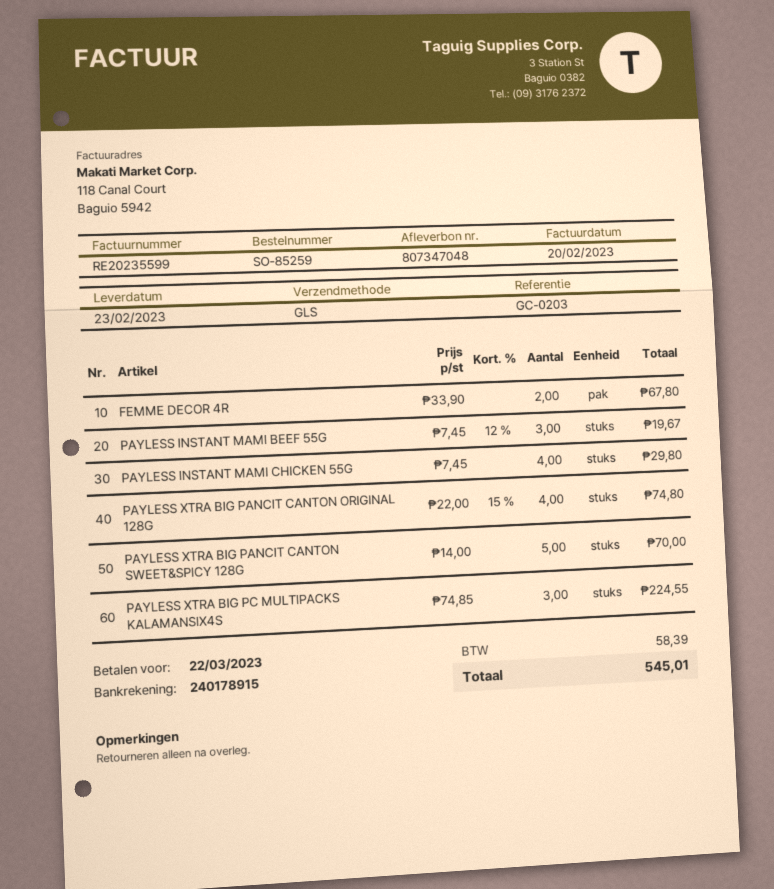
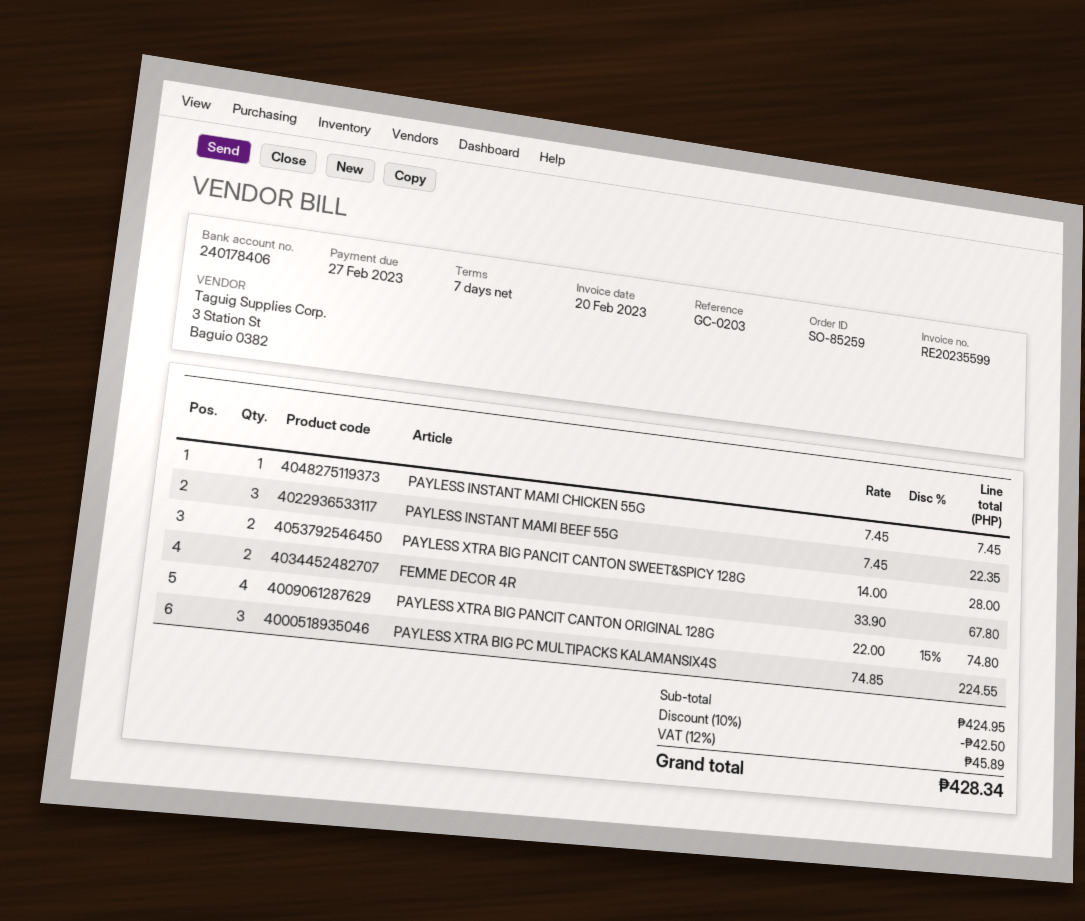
due date: 2023-03-22 -> 2023-02-27
bank account: 240178915 -> 240178406
PAYLESS INSTANT MAMI BEEF 55G: 3 x 7.45 - 12% = 19.67 -> 3 x 7.45 = 22.35
PAYLESS INSTANT MAMI CHICKEN 55G: 4 x 7.45 = 29.80 -> 1 x 7.45 = 7.45
PAYLESS XTRA BIG PANCIT CANTON SWEET&SPICY 128G: 5 x 14.00 = 70.00 -> 2 x 14.00 = 28.00
discount: none -> 10% = 42.50
tax: 58.39 -> 45.89
total: 545.01 -> 428.34

